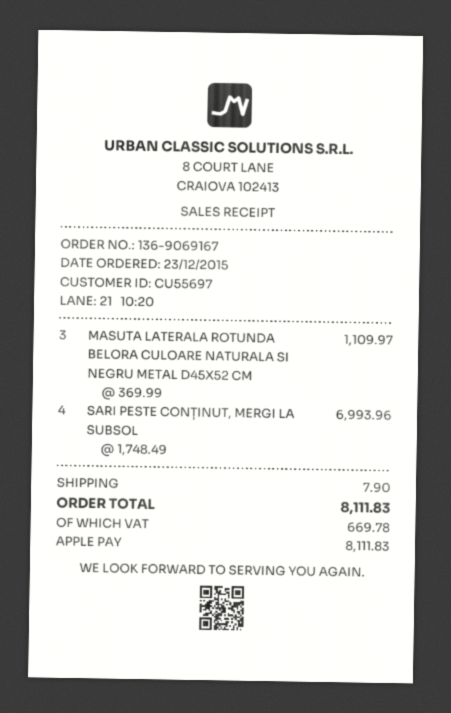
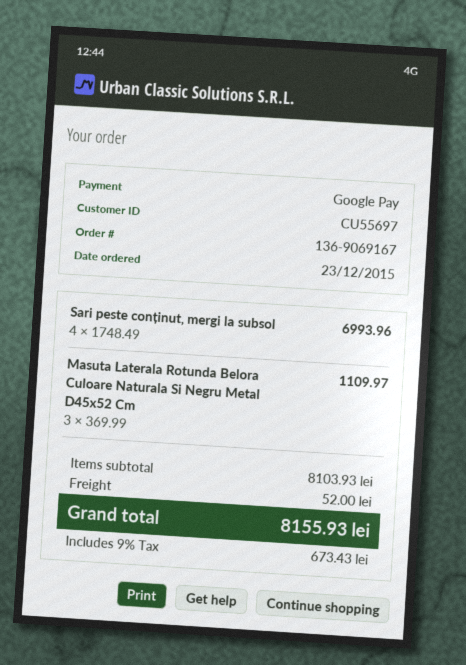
payment method: Apple Pay -> Google Pay
shipping: 7.90 -> 52.00
tax: 669.78 -> 673.43
total: 8111.83 -> 8155.93

